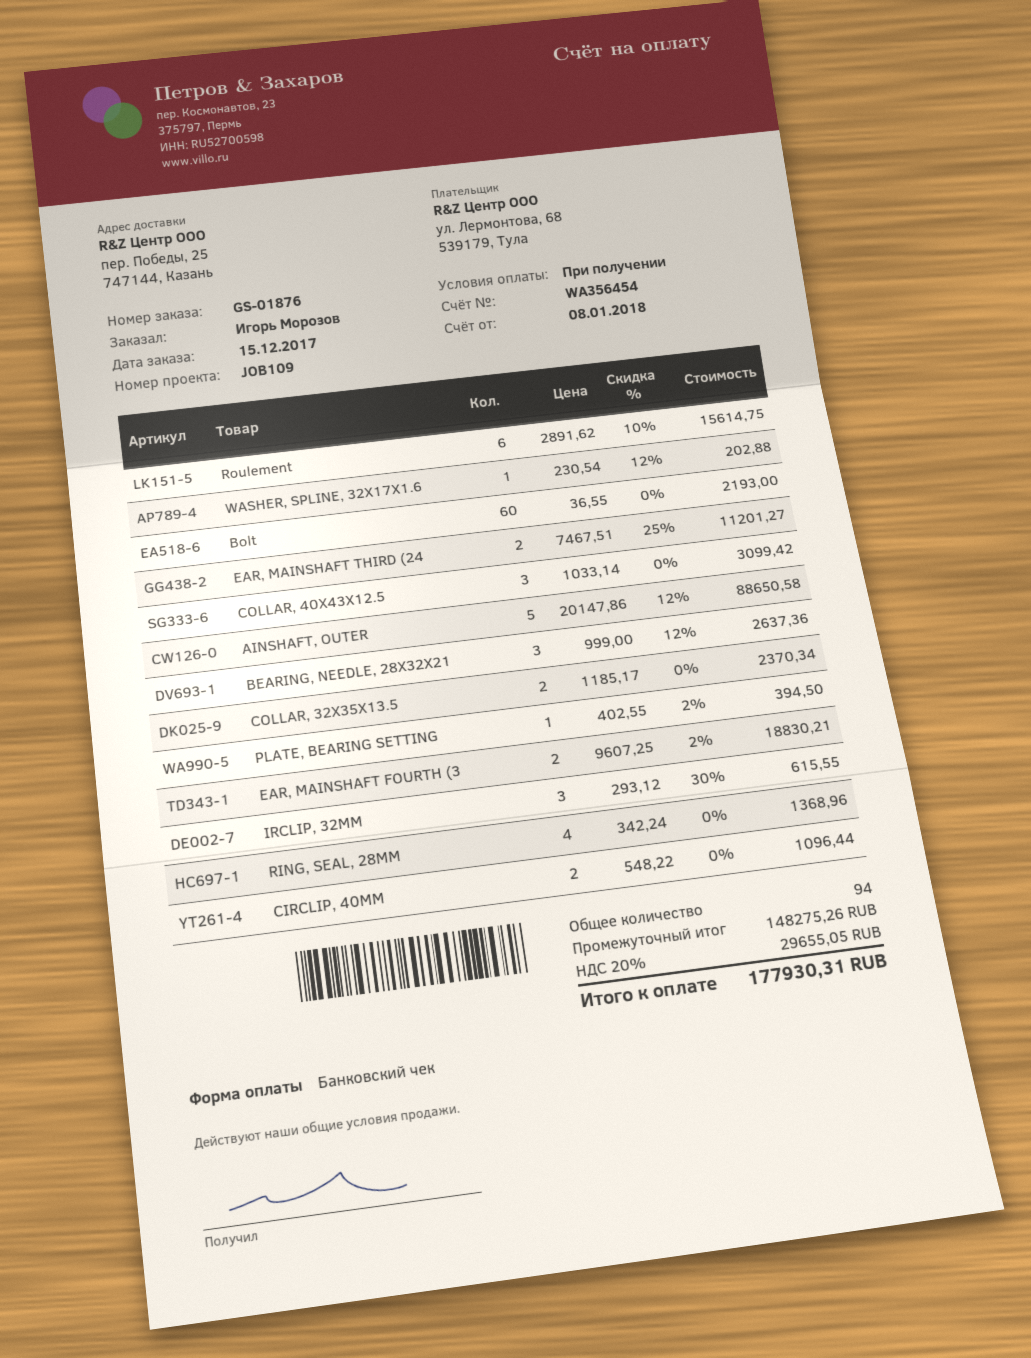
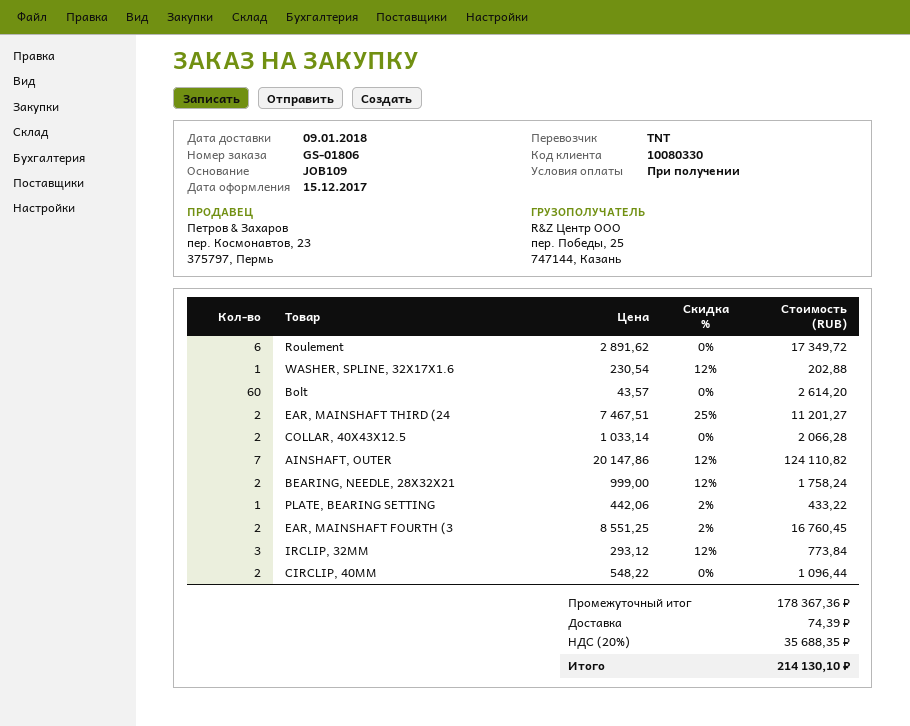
order number: GS-01876 -> GS-01806
Roulement: 6 x 2891.62 - 10% = 15614.75 -> 6 x 2891.62 = 17349.72
Bolt: 60 x 36.55 = 2193.00 -> 60 x 43.57 = 2614.20
COLLAR, 40X43X12.5: 3 x 1033.14 = 3099.42 -> 2 x 1033.14 = 2066.28
AINSHAFT, OUTER: 5 x 20147.86 - 12% = 88650.58 -> 7 x 20147.86 - 12% = 124110.82
BEARING, NEEDLE, 28X32X21: 3 x 999.00 - 12% = 2637.36 -> 2 x 999.00 - 12% = 1758.24
COLLAR, 32X35X13.5: 2 x 1185.17 = 2370.34 -> none
PLATE, BEARING SETTING: 1 x 402.55 - 2% = 394.50 -> 1 x 442.06 - 2% = 433.22
EAR, MAINSHAFT FOURTH (3: 2 x 9607.25 - 2% = 18830.21 -> 2 x 8551.25 - 2% = 16760.45
IRCLIP, 32MM: 3 x 293.12 - 30% = 615.55 -> 3 x 293.12 - 12% = 773.84
RING, SEAL, 28MM: 4 x 342.24 = 1368.96 -> none
subtotal: 148275.26 -> 178367.36
shipping: none -> 74.39
tax: 20% = 29655.05 -> 20% = 35688.35
total: 177930.31 -> 214130.10

